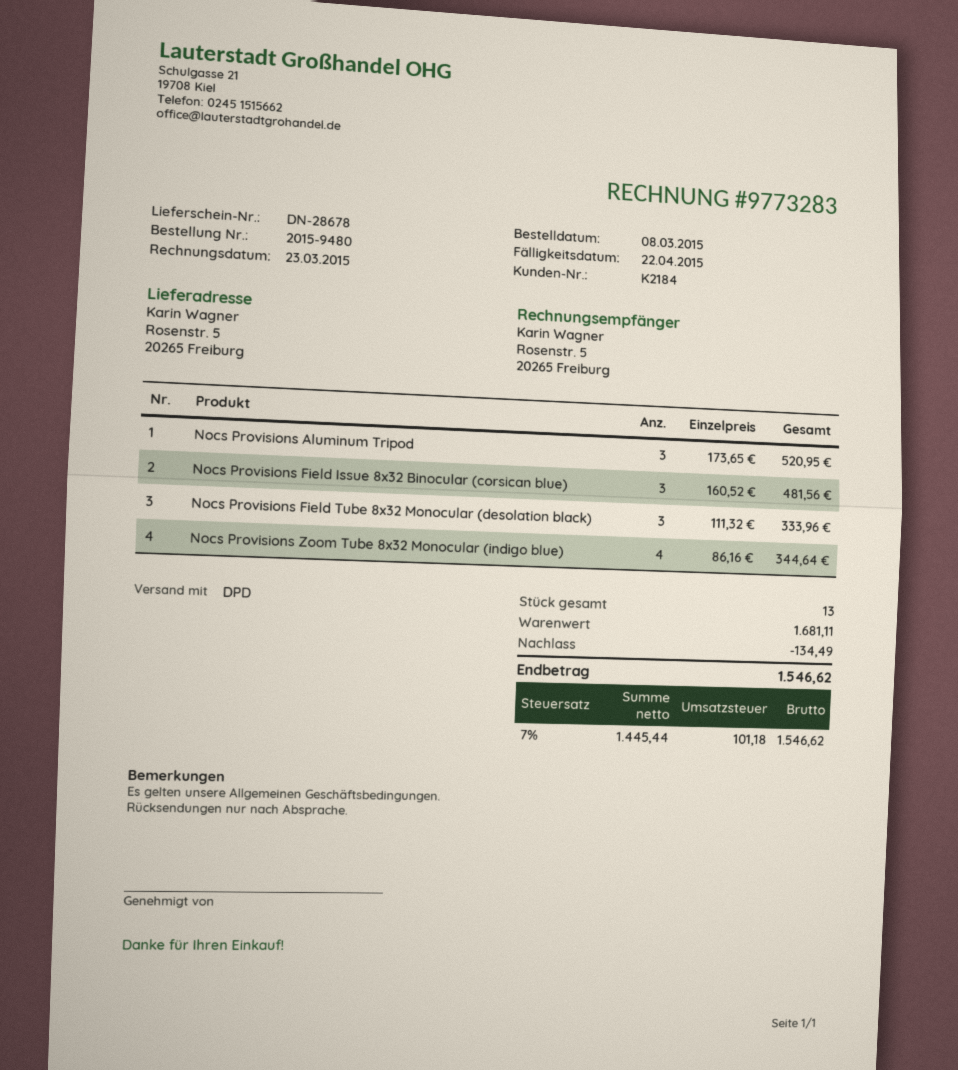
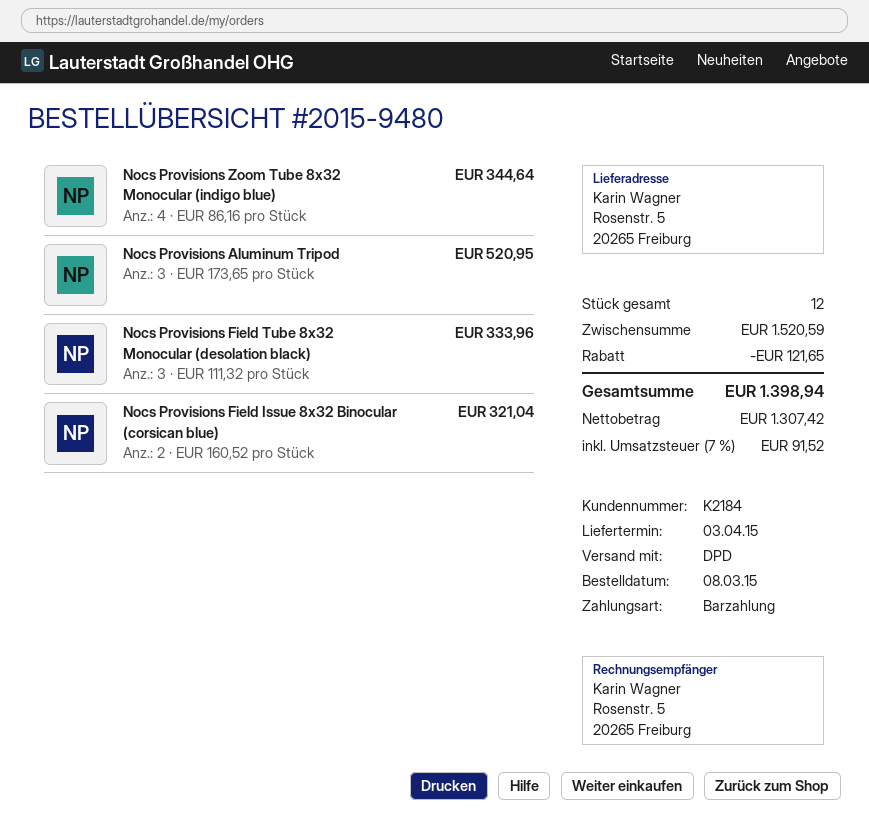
Nocs Provisions Field Issue 8x32 Binocular (corsican blue): 3 x 160.52 = 481.56 -> 2 x 160.52 = 321.04
total quantity: 13 -> 12
subtotal: 1681.11 -> 1520.59
discount: 134.49 -> 121.65
net: 1445.44 -> 1307.42
tax: 7% = 101.18 -> 7% = 91.52
total: 1546.62 -> 1398.94

